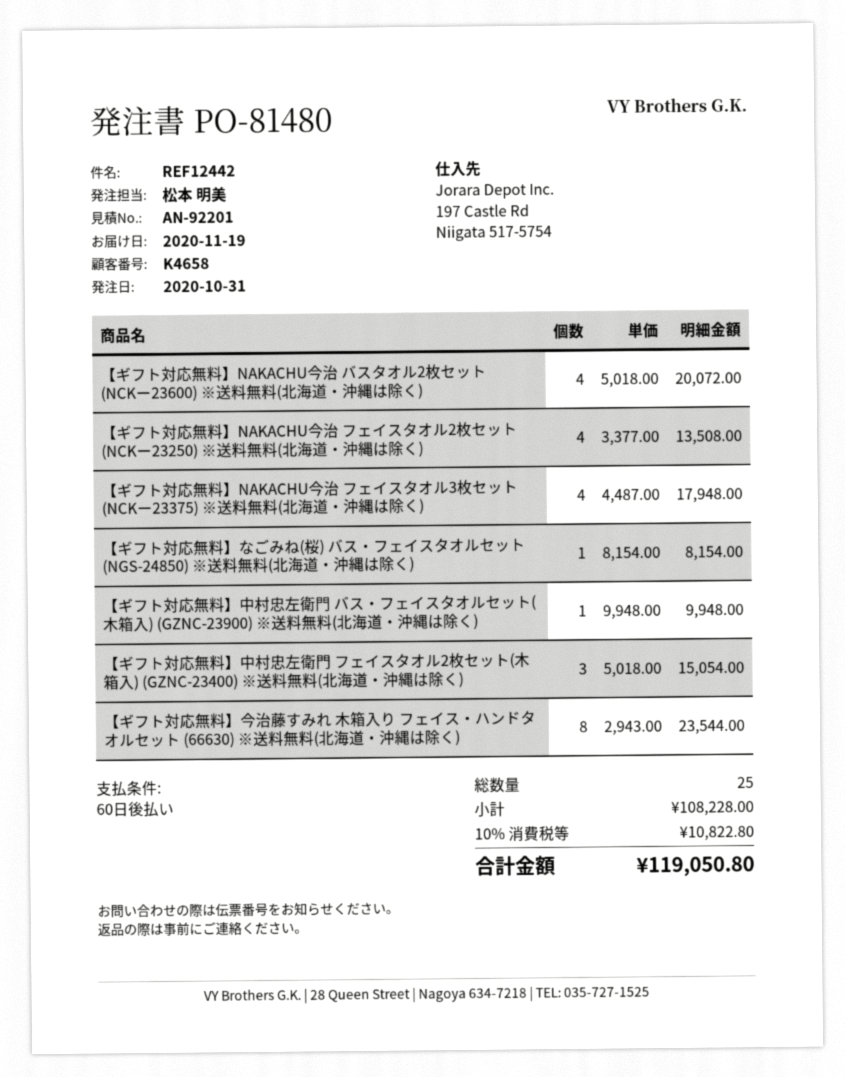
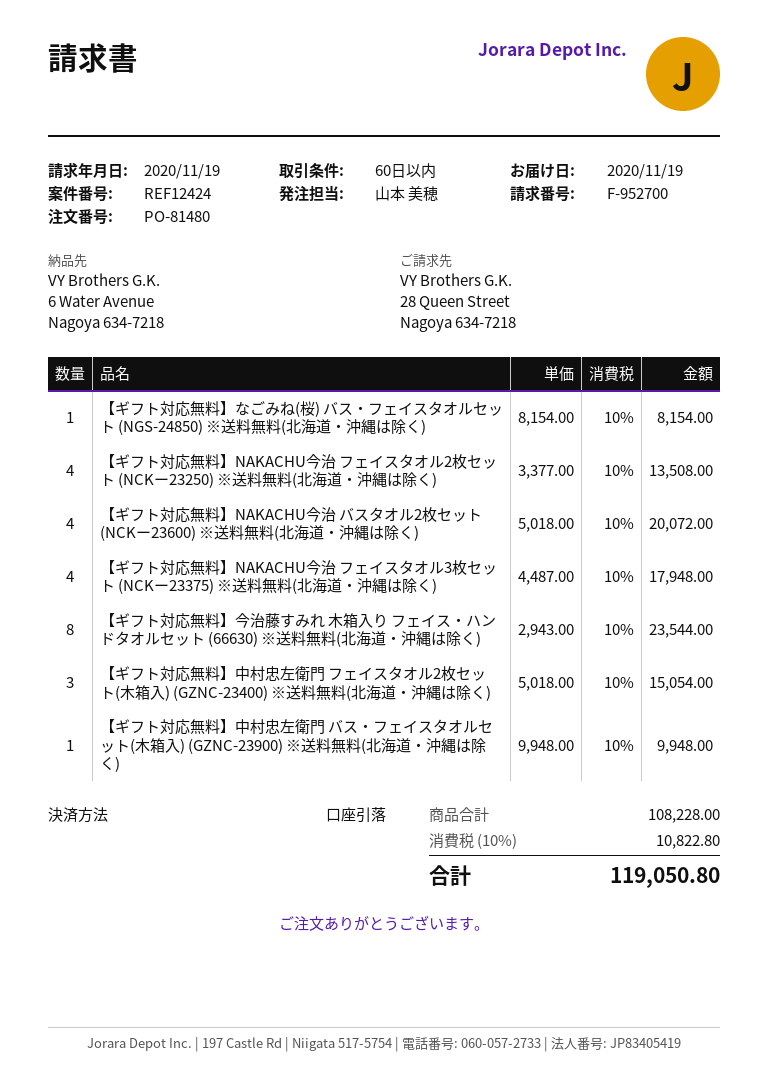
reference: REF12442 -> REF12424
ordered by: 松本 明美 -> 山本 美穂

